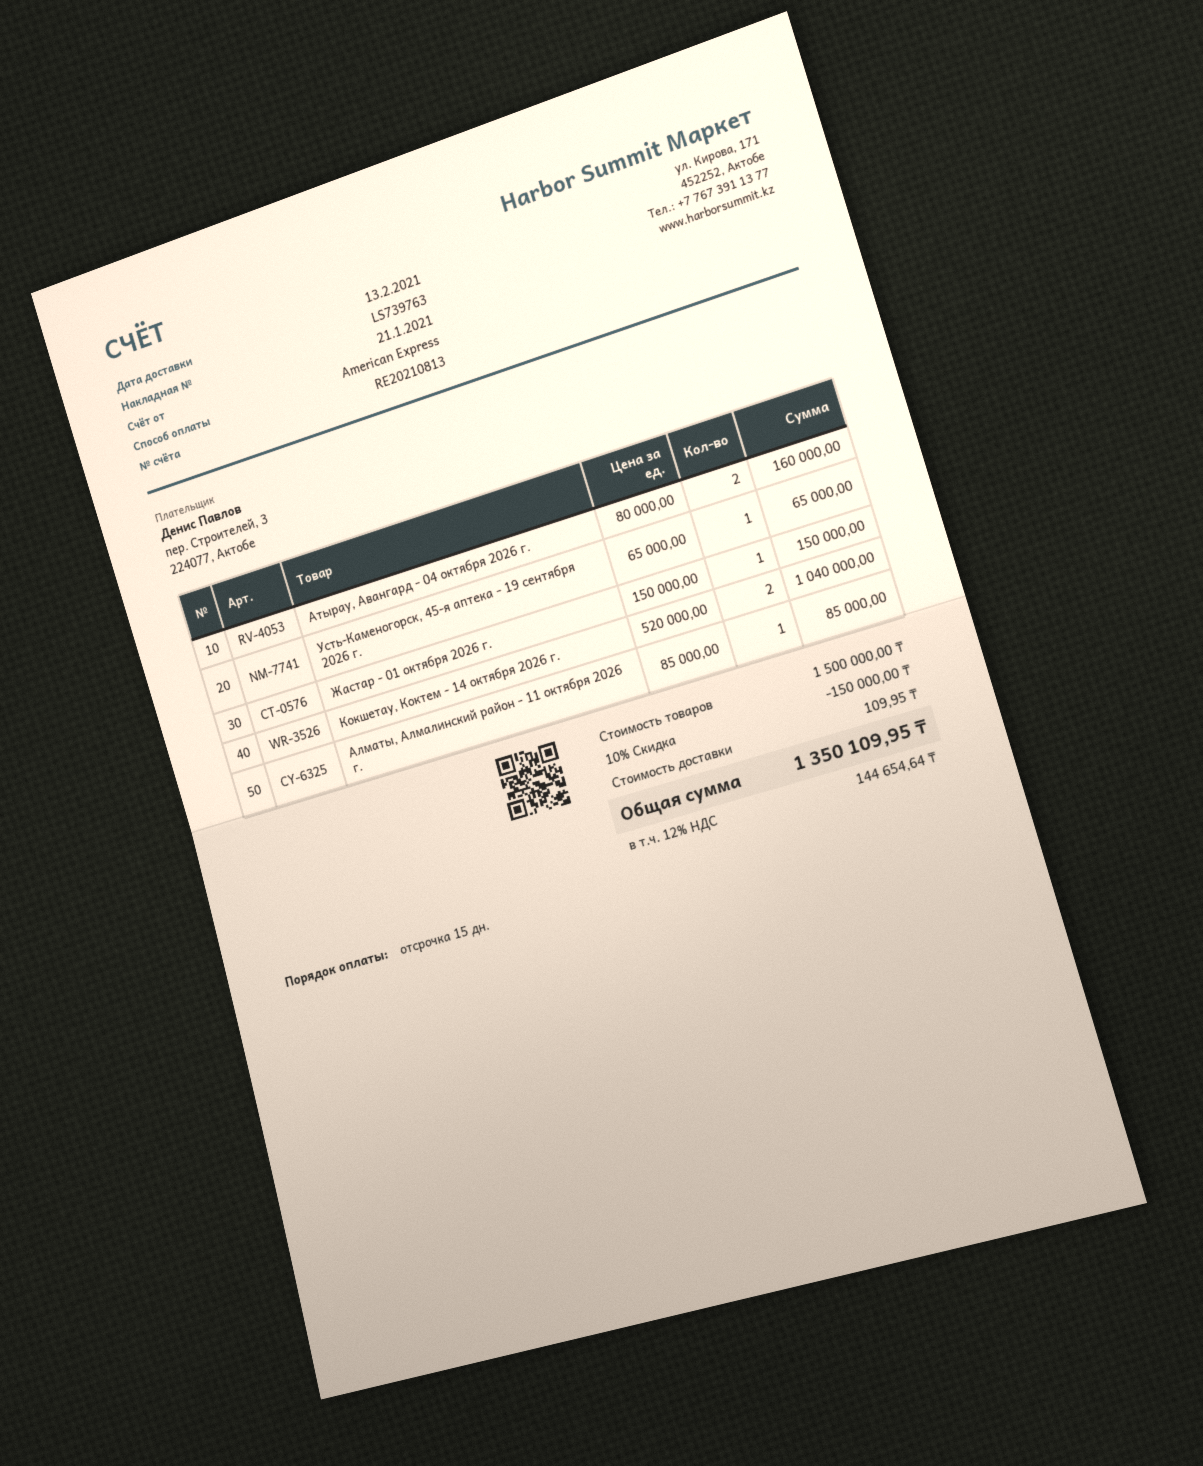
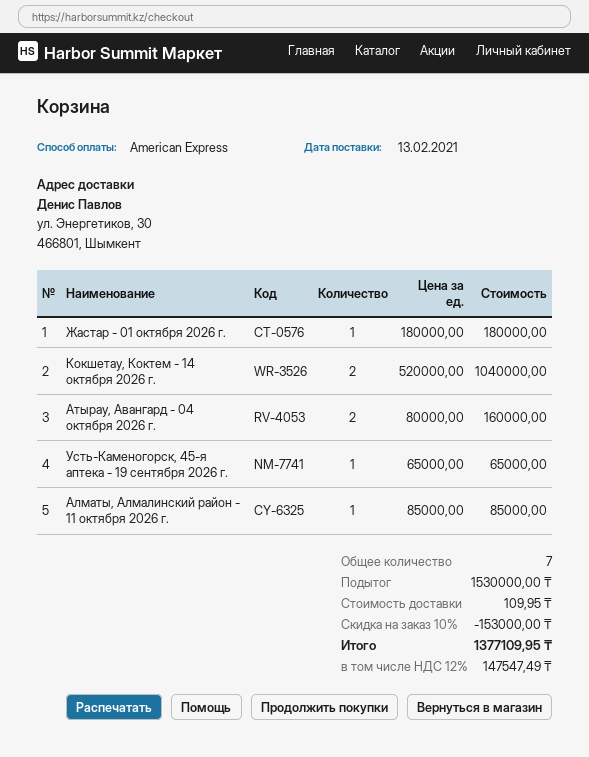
Жастар - 01 октября 2026 г.: 1 x 150000.00 = 150000.00 -> 1 x 180000.00 = 180000.00
subtotal: 1500000.00 -> 1530000.00
discount: 10% = 150000.00 -> 10% = 153000.00
tax: 12% = 144654.64 -> 12% = 147547.49
total: 1350109.95 -> 1377109.95

